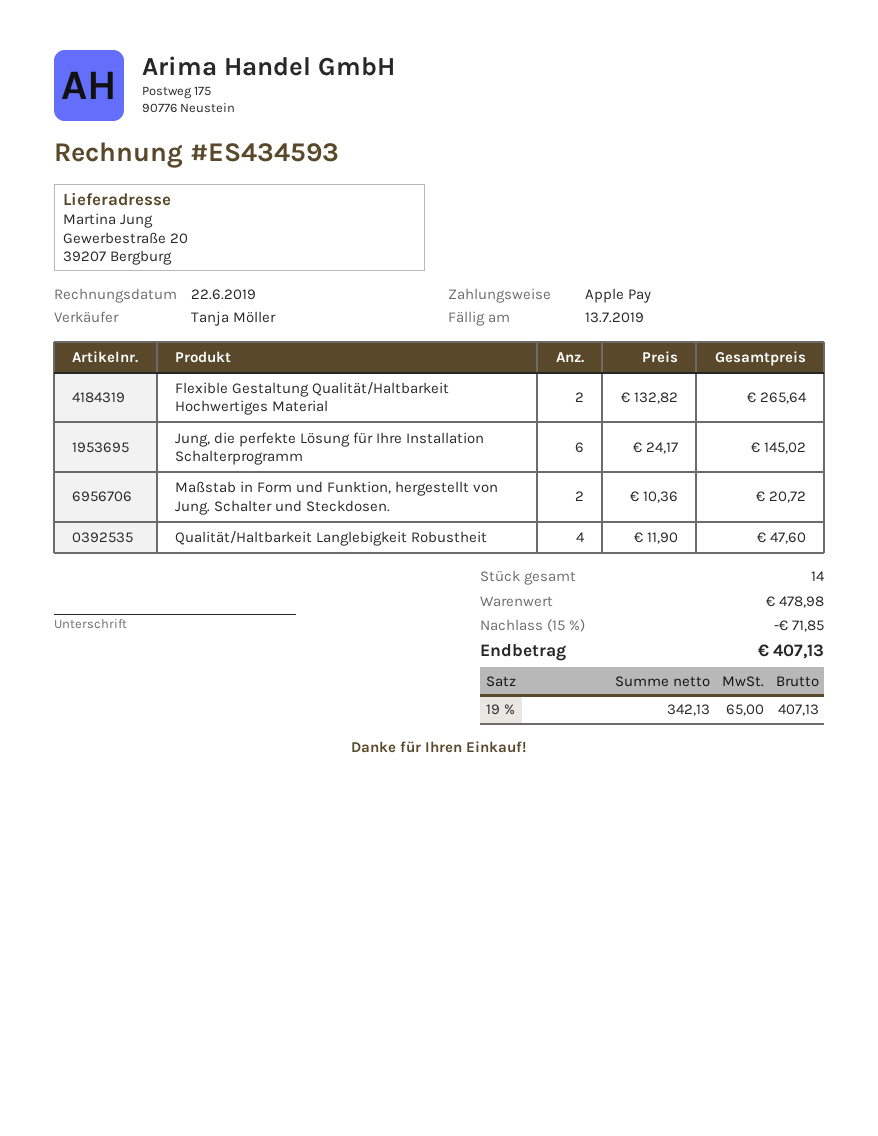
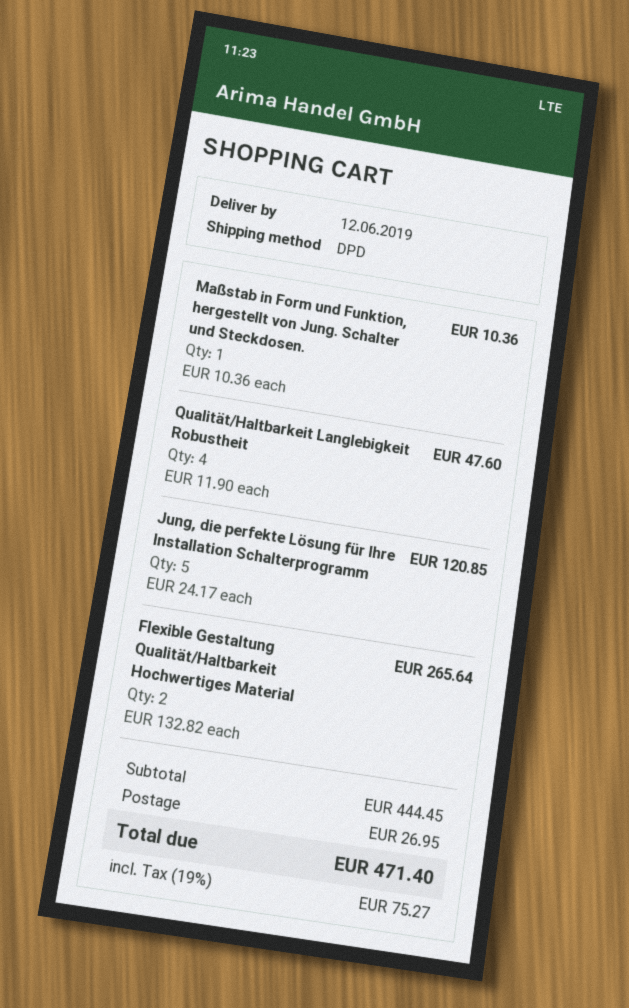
Jung, die perfekte Lösung für Ihre Installation Schalterprogramm: 6 x 24.17 = 145.02 -> 5 x 24.17 = 120.85
Maßstab in Form und Funktion, hergestellt von Jung. Schalter und Steckdosen.: 2 x 10.36 = 20.72 -> 1 x 10.36 = 10.36
subtotal: 478.98 -> 444.45
discount: 15% = 71.85 -> none
shipping: none -> 26.95
tax: 19% = 65.00 -> 19% = 75.27
total: 407.13 -> 471.40

